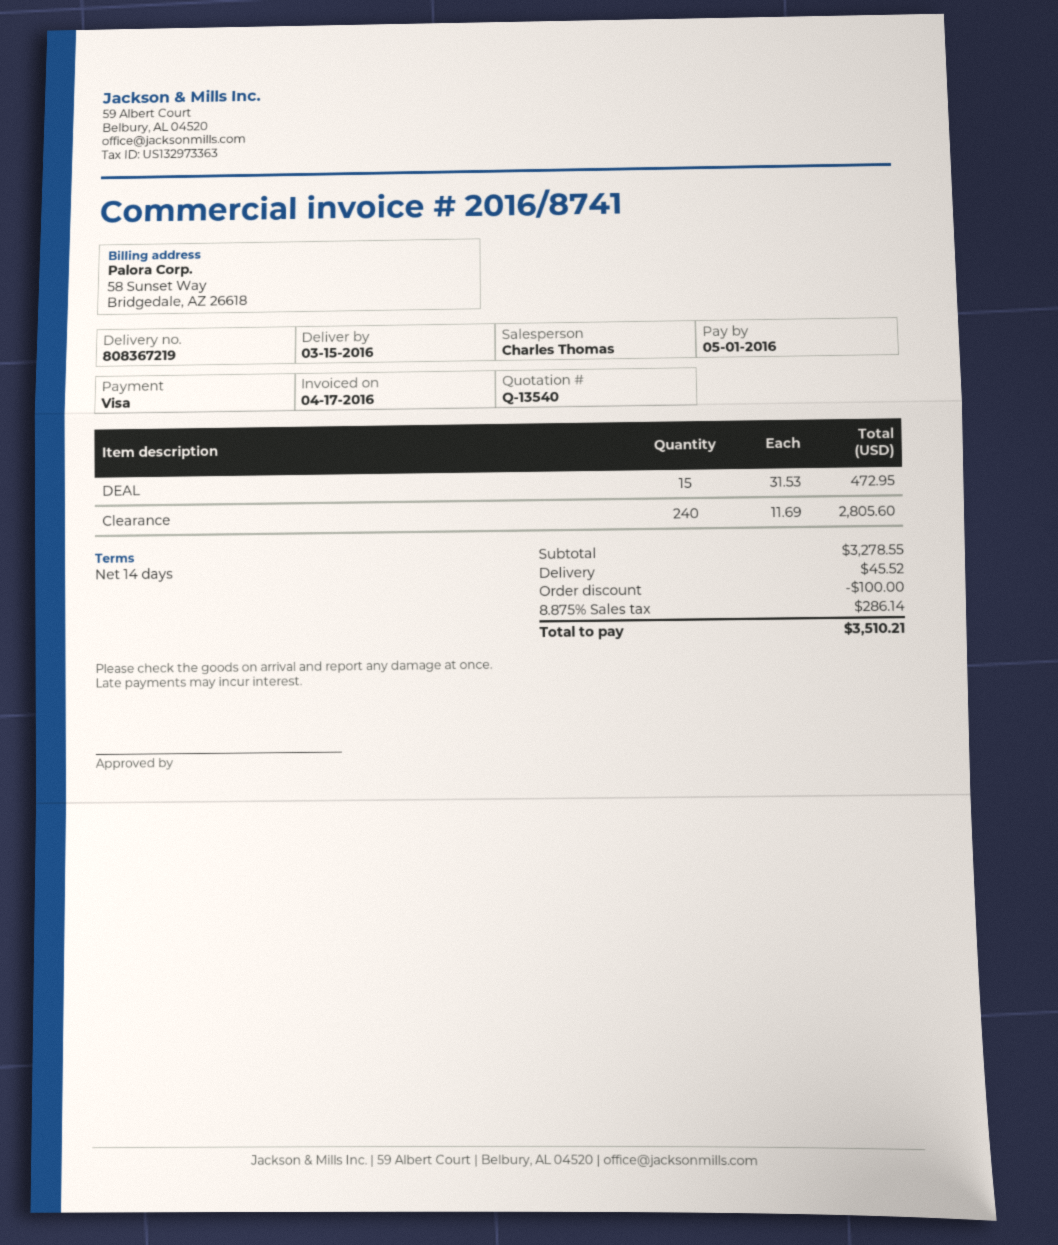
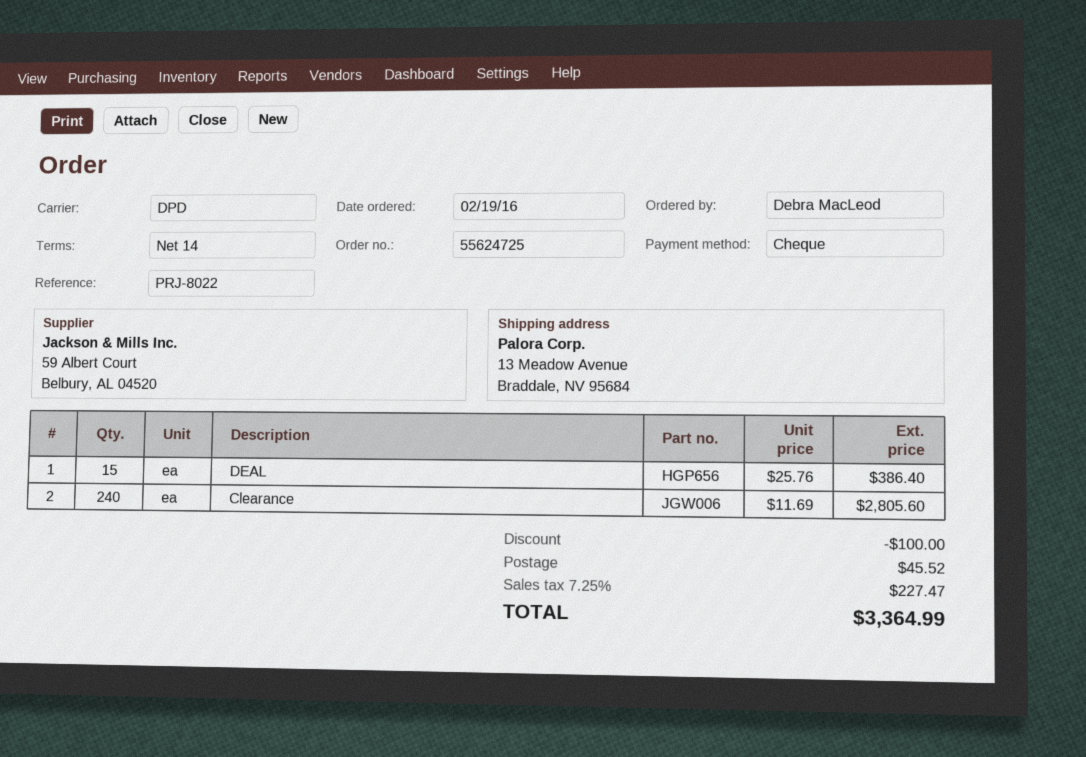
payment method: Visa -> cheque
DEAL: 15 x 31.53 = 472.95 -> 15 x 25.76 = 386.40
tax: 8.875% = 286.14 -> 7.25% = 227.47
total: 3510.21 -> 3364.99

